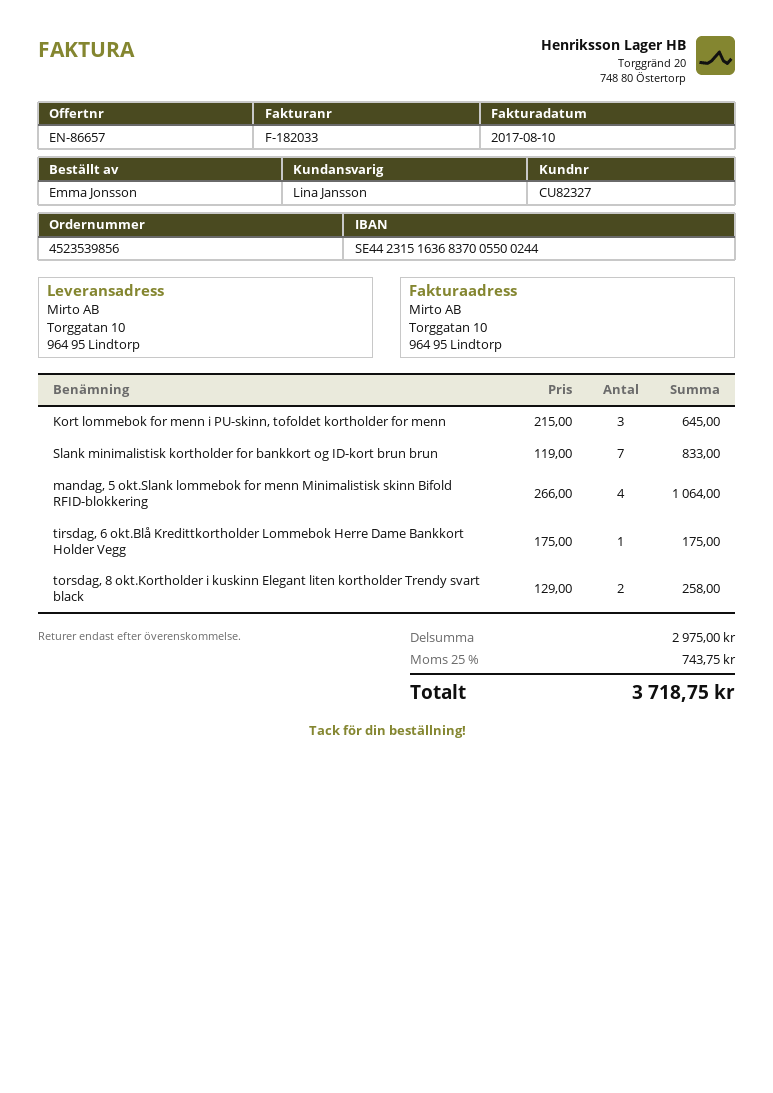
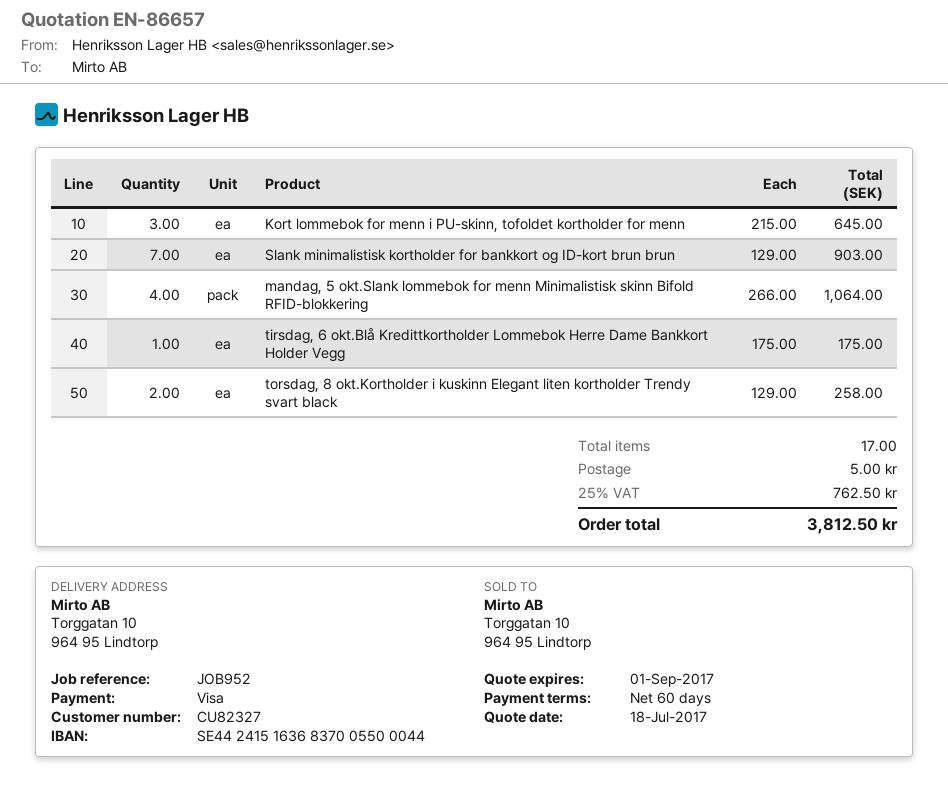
bank account: SE4423151636837005500244 -> SE4424151636837005500044
Slank minimalistisk kortholder for bankkort og ID-kort brun brun: 7 x 119.00 = 833.00 -> 7 x 129.00 = 903.00
shipping: none -> 5.00
tax: 25% = 743.75 -> 25% = 762.50
total: 3718.75 -> 3812.50

